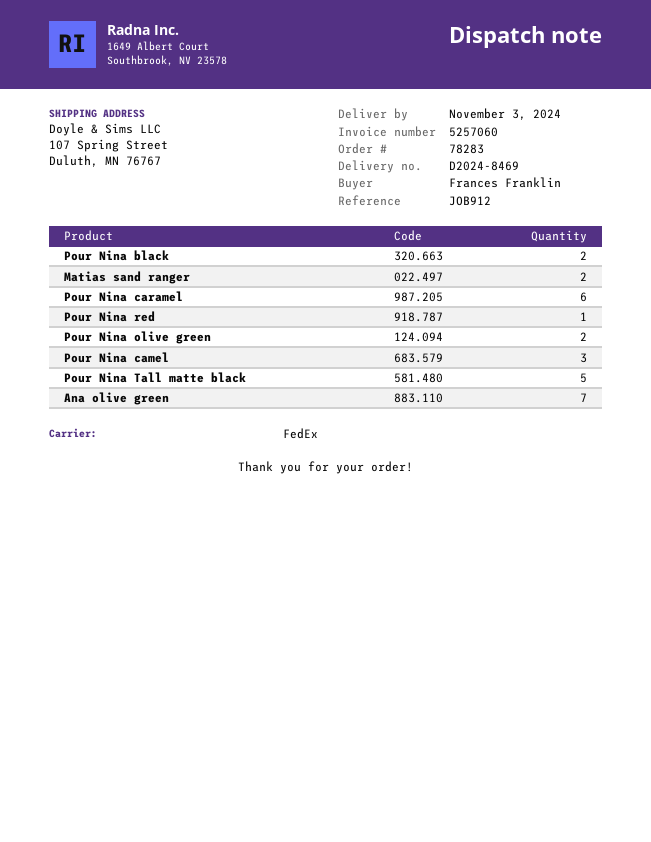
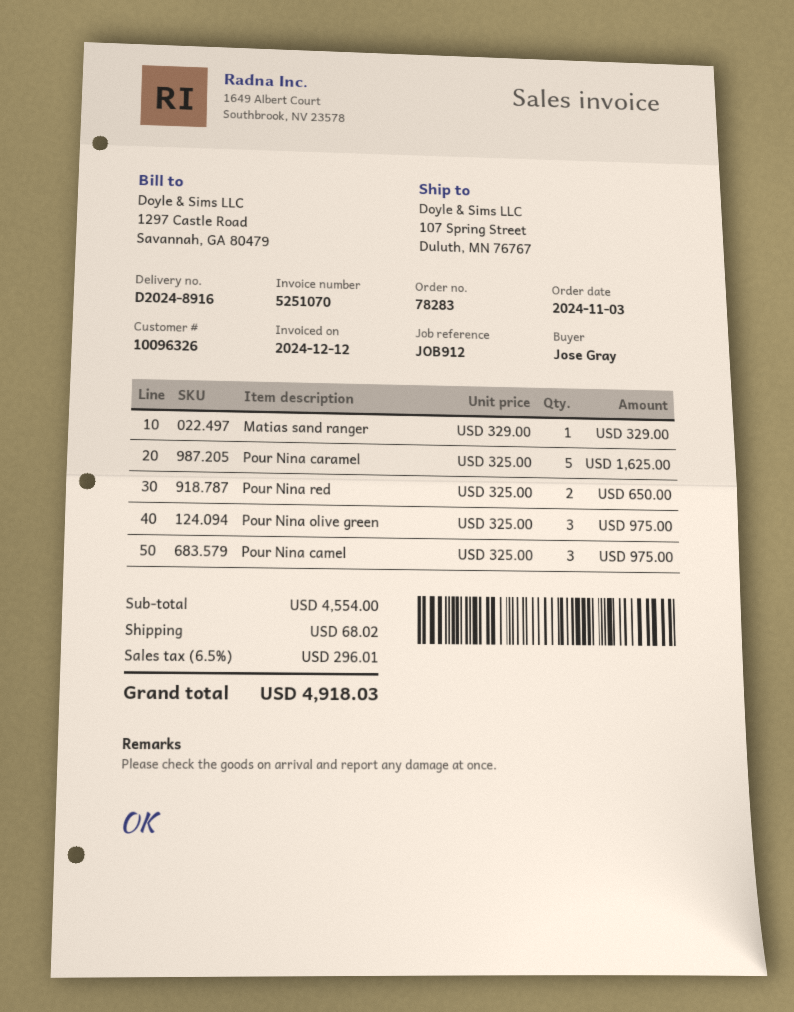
delivery note number: D2024-8469 -> D2024-8916
invoice number: 5257060 -> 5251070
ordered by: Frances Franklin -> Jose Gray
Pour Nina black: 2 -> none
Matias sand ranger: 2 -> 1
Pour Nina caramel: 6 -> 5
Pour Nina red: 1 -> 2
Pour Nina olive green: 2 -> 3
Pour Nina Tall matte black: 5 -> none
Ana olive green: 7 -> none

